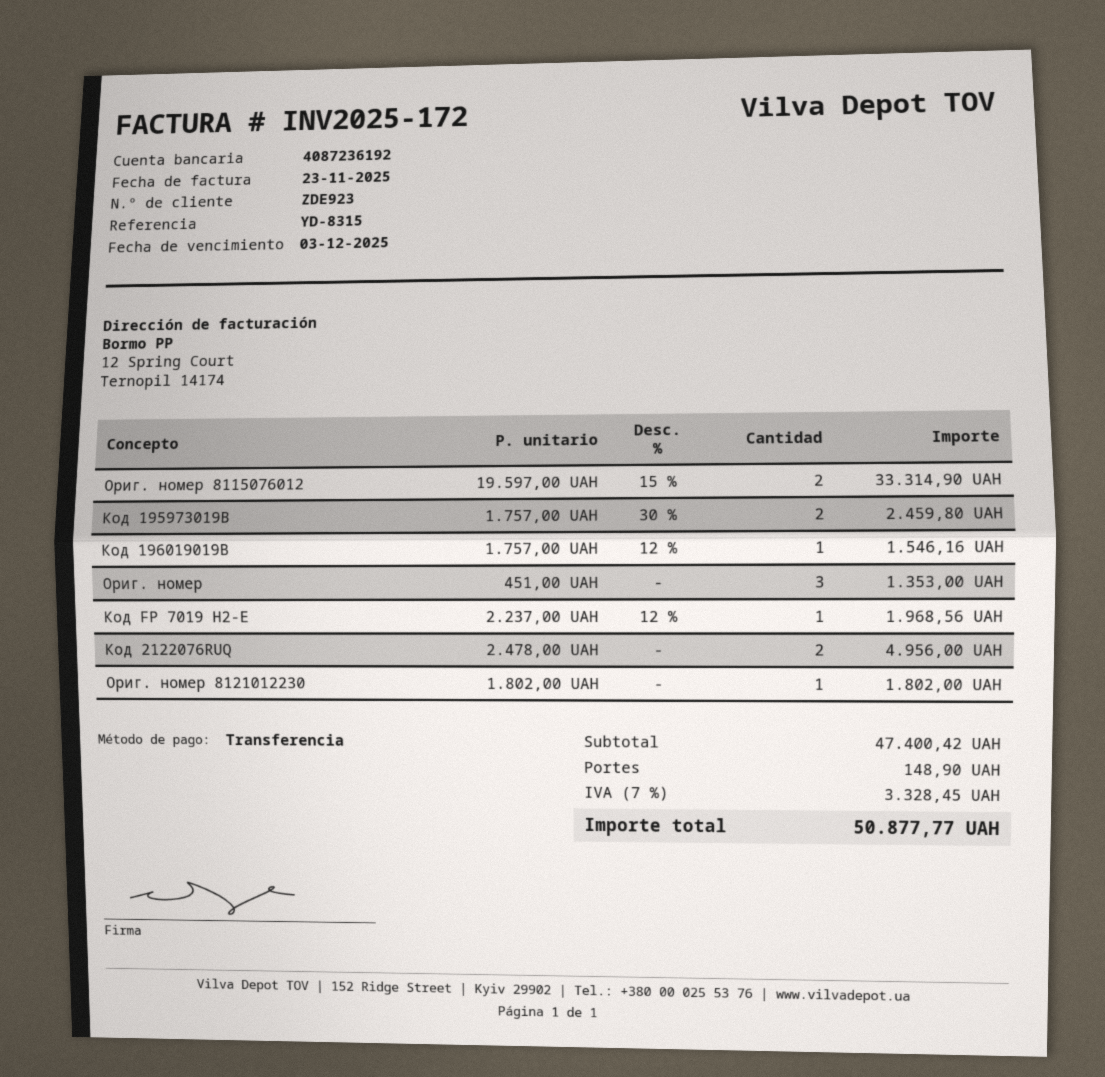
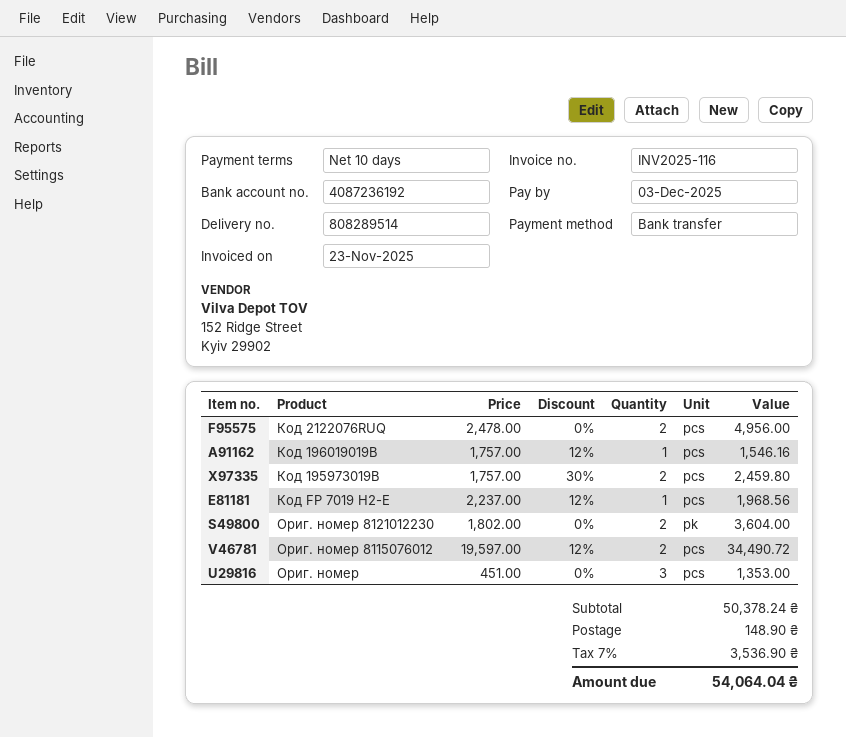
invoice number: INV2025-172 -> INV2025-116
Ориг. номер 8115076012: 2 x 19597.00 - 15% = 33314.90 -> 2 x 19597.00 - 12% = 34490.72
Ориг. номер 8121012230: 1 x 1802.00 = 1802.00 -> 2 x 1802.00 = 3604.00
subtotal: 47400.42 -> 50378.24
tax: 7% = 3328.45 -> 7% = 3536.90
total: 50877.77 -> 54064.04

